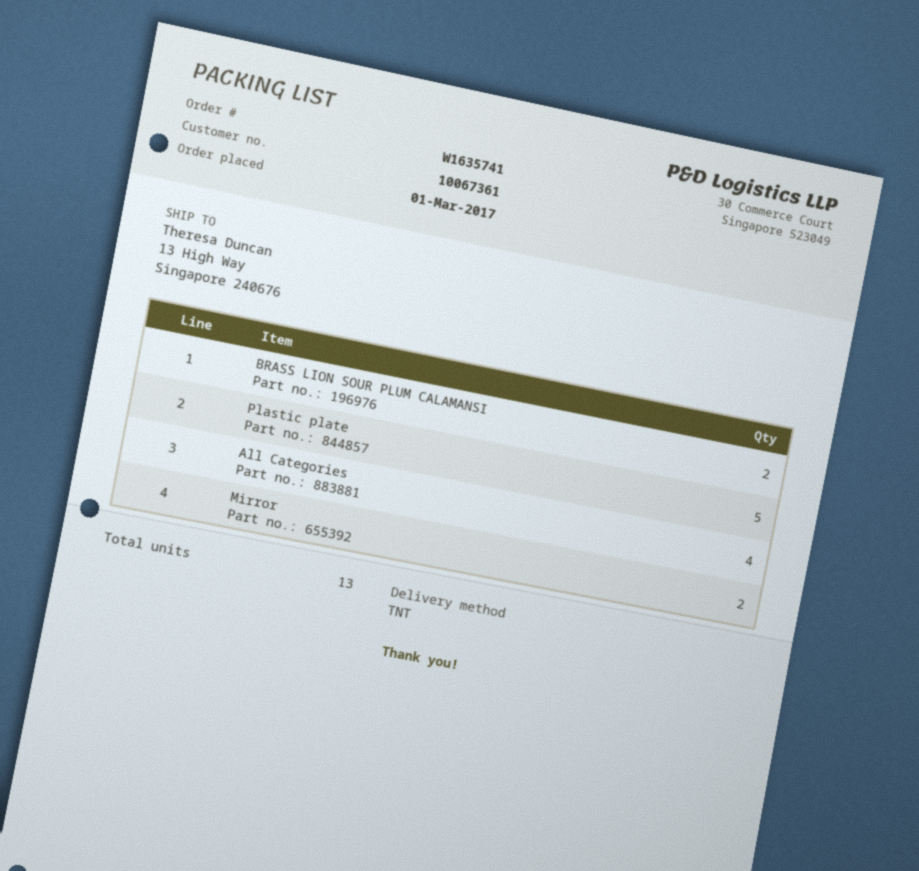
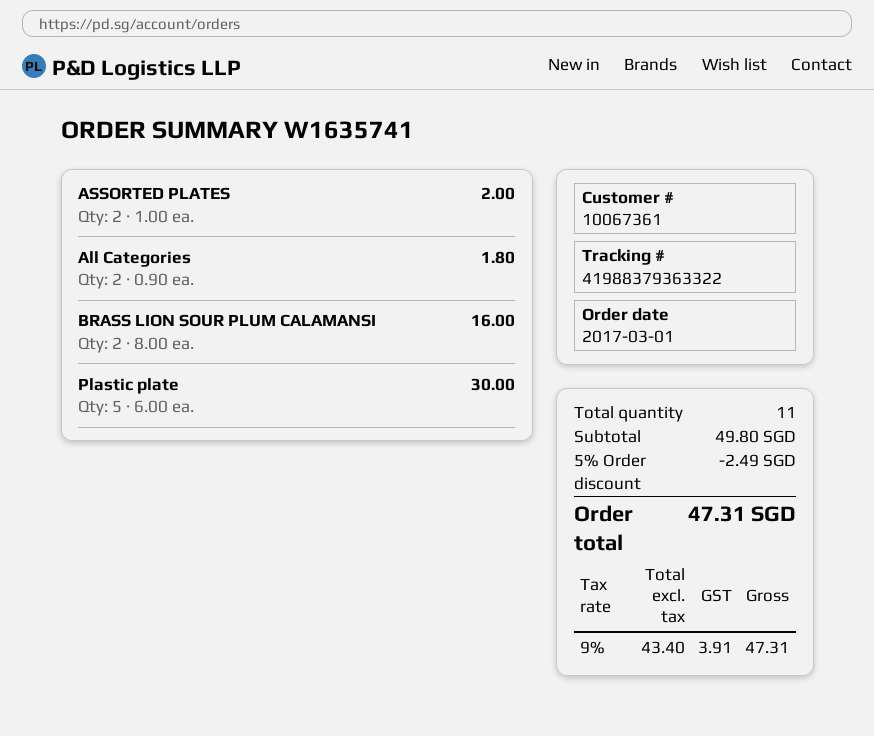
All Categories: 4 -> 2
Mirror: 2 -> none
ASSORTED PLATES: none -> 2
total quantity: 13 -> 11

